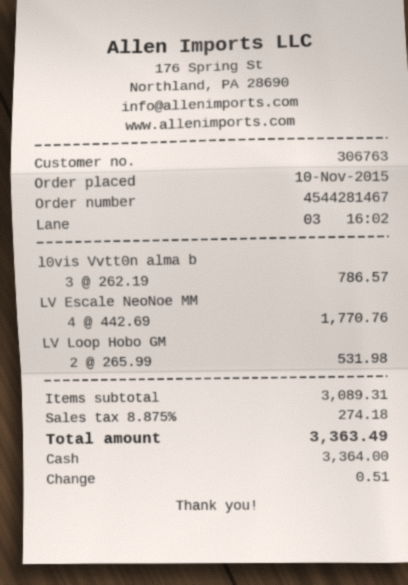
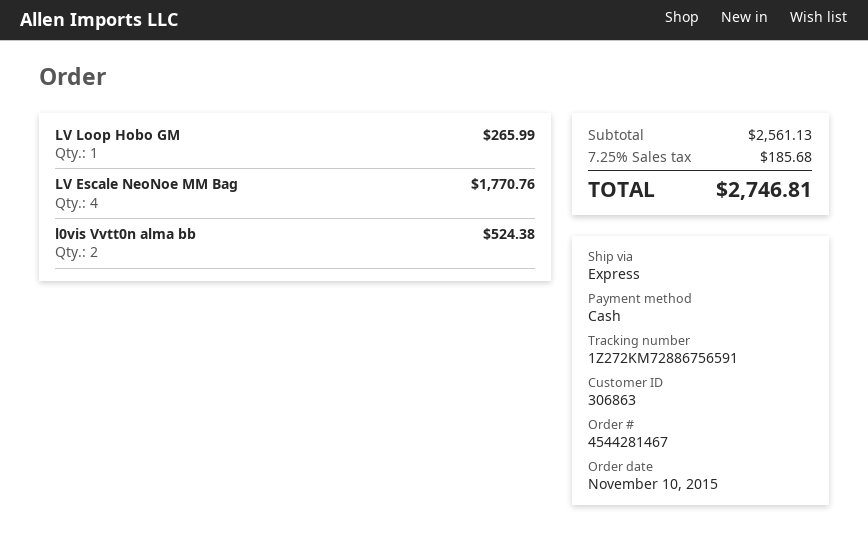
customer number: 306763 -> 306863
l0vis Vvtt0n alma b: 3 for 786.57 -> 2 for 524.38
LV Loop Hobo GM: 2 for 531.98 -> 1 for 265.99
subtotal: 3089.31 -> 2561.13
tax: 8.875% = 274.18 -> 7.25% = 185.68
total: 3363.49 -> 2746.81

